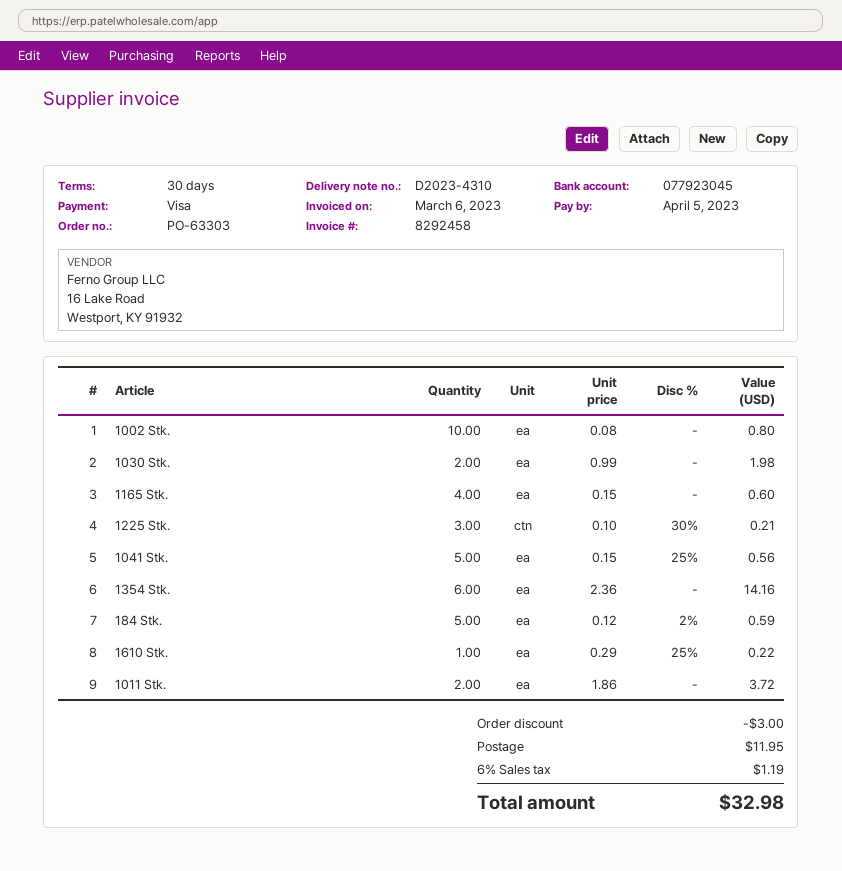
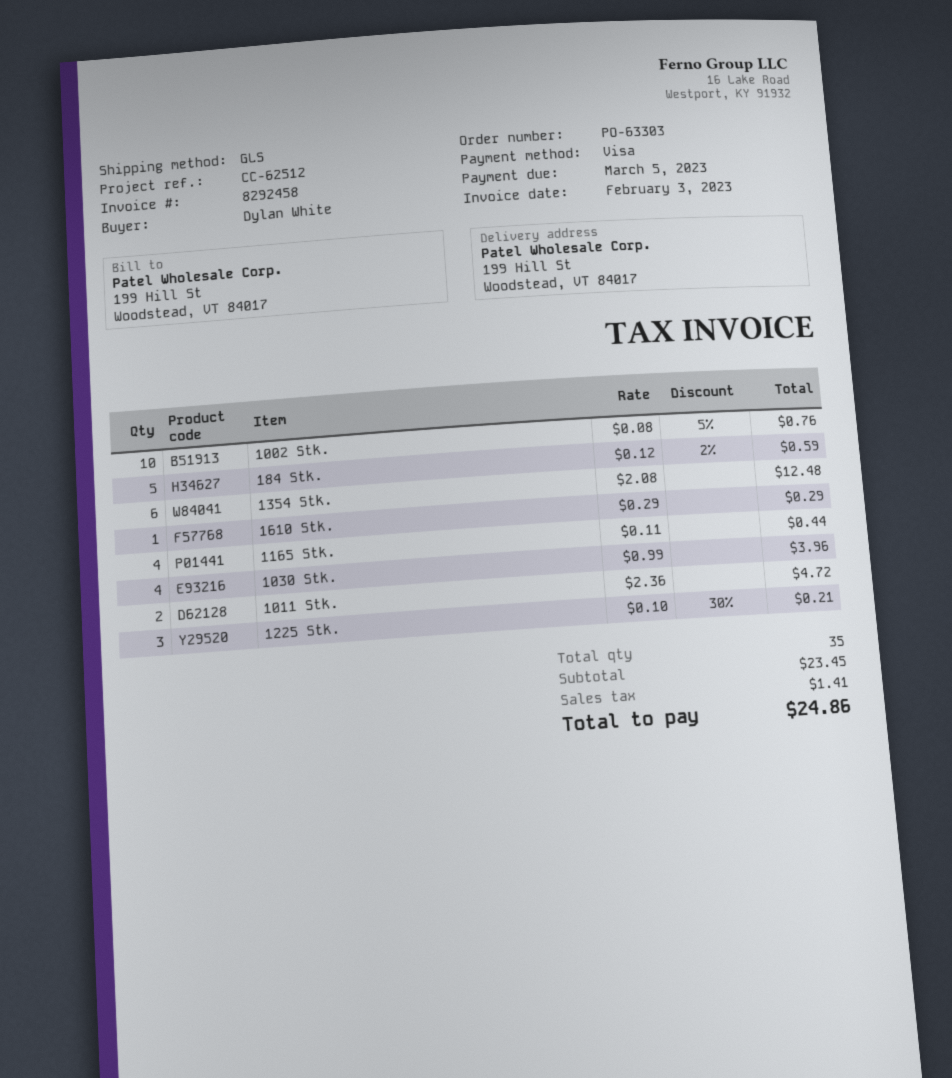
invoice date: 2023-03-06 -> 2023-02-03
due date: 2023-04-05 -> 2023-03-05
1002 Stk.: 10 x 0.08 = 0.80 -> 10 x 0.08 - 5% = 0.76
1030 Stk.: 2 x 0.99 = 1.98 -> 4 x 0.99 = 3.96
1165 Stk.: 4 x 0.15 = 0.60 -> 4 x 0.11 = 0.44
1041 Stk.: 5 x 0.15 - 25% = 0.56 -> none
1354 Stk.: 6 x 2.36 = 14.16 -> 6 x 2.08 = 12.48
1610 Stk.: 1 x 0.29 - 25% = 0.22 -> 1 x 0.29 = 0.29
1011 Stk.: 2 x 1.86 = 3.72 -> 2 x 2.36 = 4.72
discount: 3.00 -> none
shipping: 11.95 -> none
tax: 1.19 -> 1.41
total: 32.98 -> 24.86

